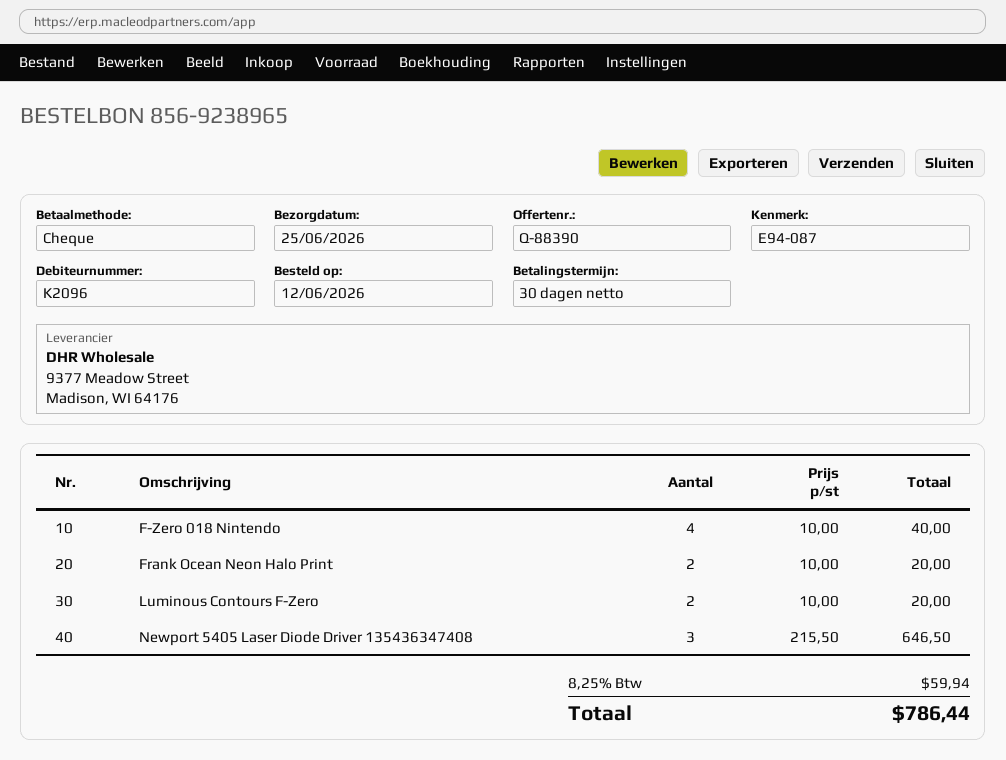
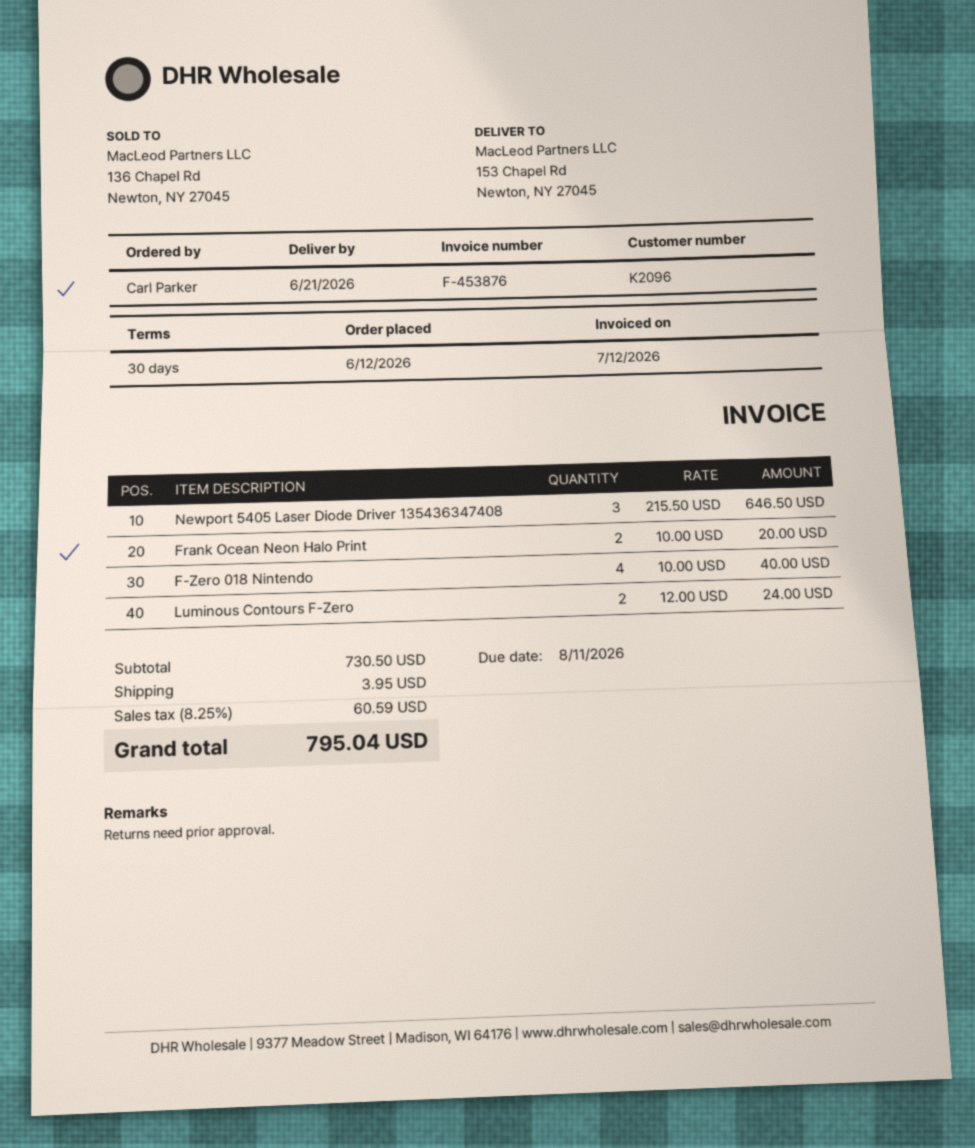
delivery date: 2026-06-25 -> 2026-06-21
Luminous Contours F-Zero: 2 x 10.00 = 20.00 -> 2 x 12.00 = 24.00
shipping: none -> 3.95
tax: 8.25% = 59.94 -> 8.25% = 60.59
total: 786.44 -> 795.04

